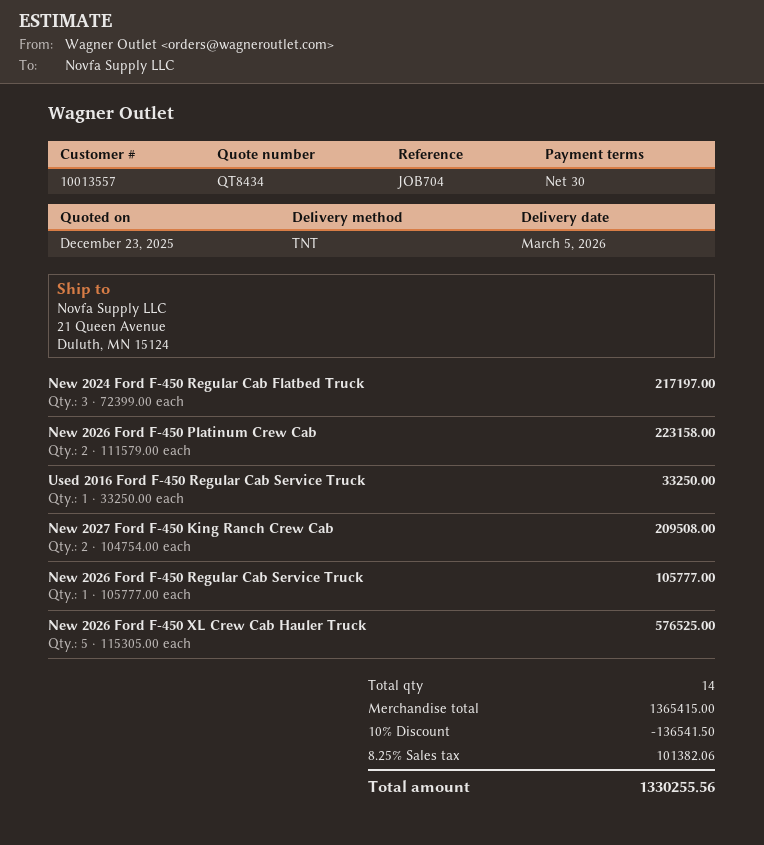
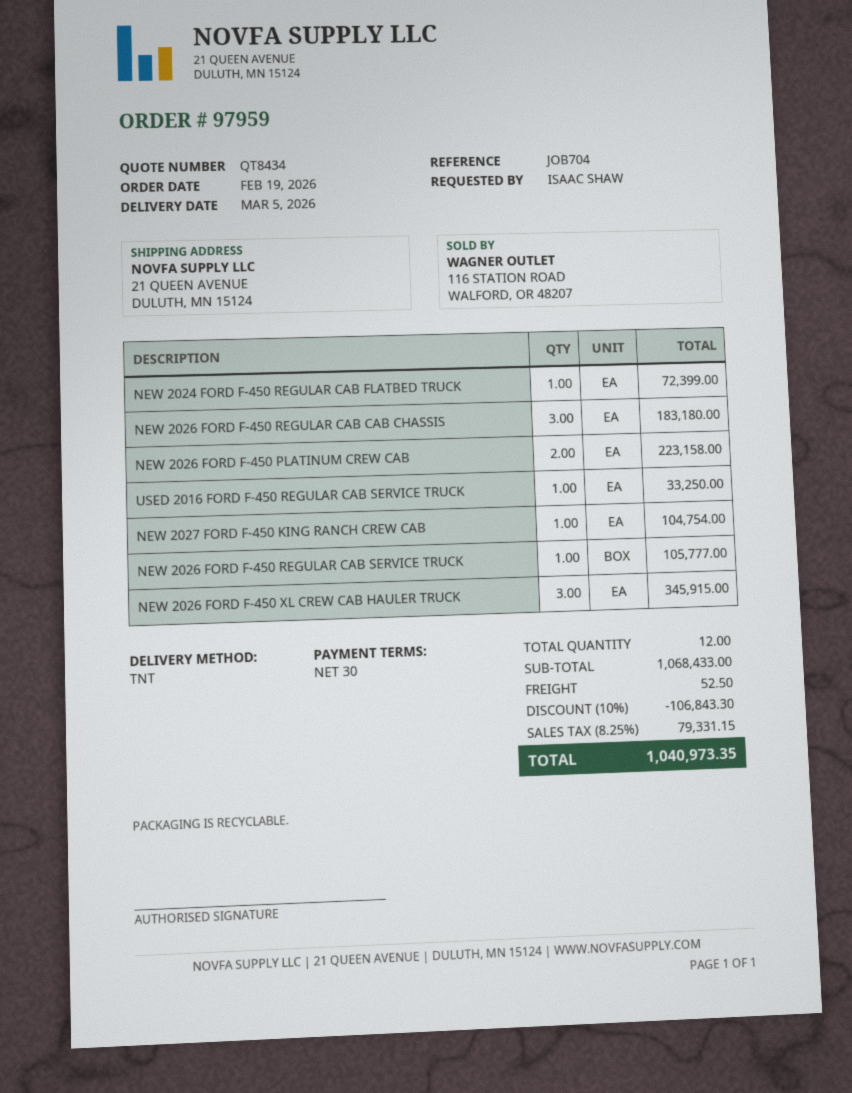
New 2024 Ford F-450 Regular Cab Flatbed Truck: 3 for 217197.00 -> 1 for 72399.00
New 2027 Ford F-450 King Ranch Crew Cab: 2 for 209508.00 -> 1 for 104754.00
New 2026 Ford F-450 XL Crew Cab Hauler Truck: 5 for 576525.00 -> 3 for 345915.00
NEW 2026 FORD F-450 REGULAR CAB CAB CHASSIS: none -> 3 for 183180.00
total quantity: 14 -> 12
subtotal: 1365415.00 -> 1068433.00
discount: 10% = 136541.50 -> 10% = 106843.30
shipping: none -> 52.50
tax: 8.25% = 101382.06 -> 8.25% = 79331.15
total: 1330255.56 -> 1040973.35

